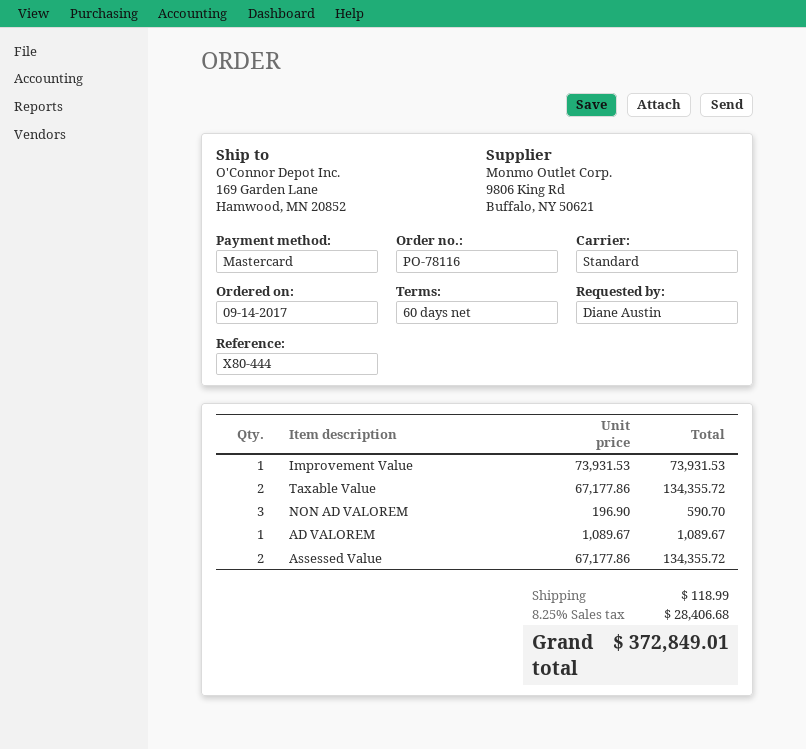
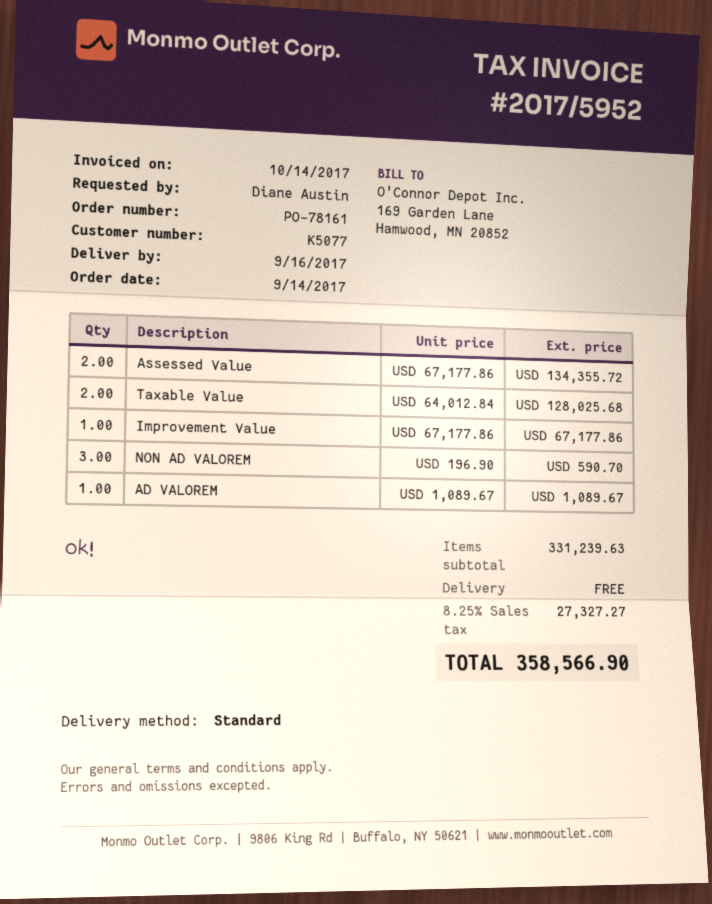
order number: PO-78116 -> PO-78161
Improvement Value: 1 x 73931.53 = 73931.53 -> 1 x 67177.86 = 67177.86
Taxable Value: 2 x 67177.86 = 134355.72 -> 2 x 64012.84 = 128025.68
shipping: 118.99 -> 0.00
tax: 8.25% = 28406.68 -> 8.25% = 27327.27
total: 372849.01 -> 358566.90

